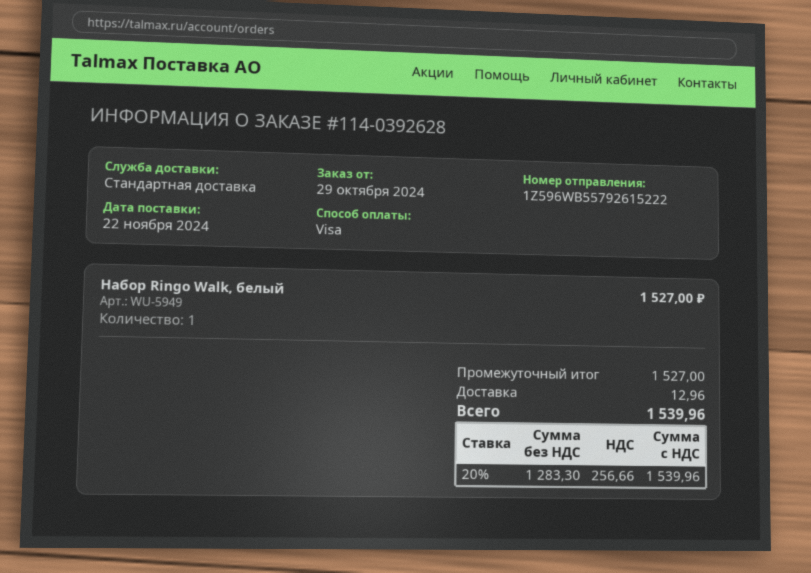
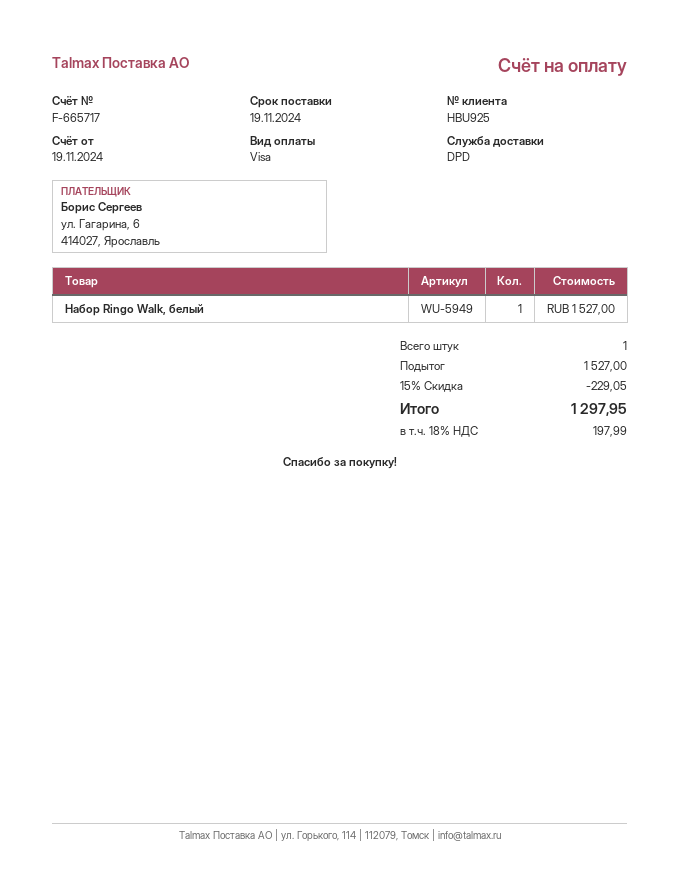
delivery date: 2024-11-22 -> 2024-11-19
shipping method: standard -> DPD
discount: none -> 15% = 229.05
shipping: 12.96 -> none
tax: 20% = 256.66 -> 18% = 197.99
total: 1539.96 -> 1297.95

